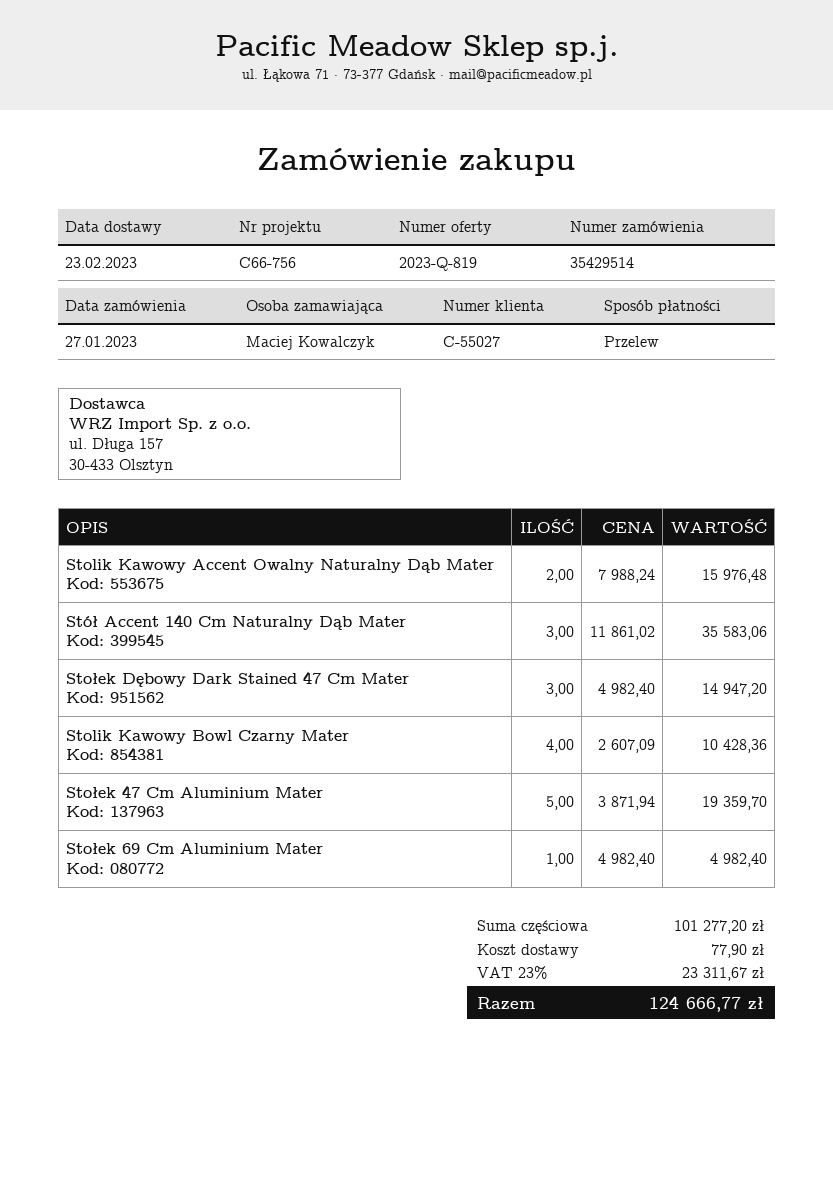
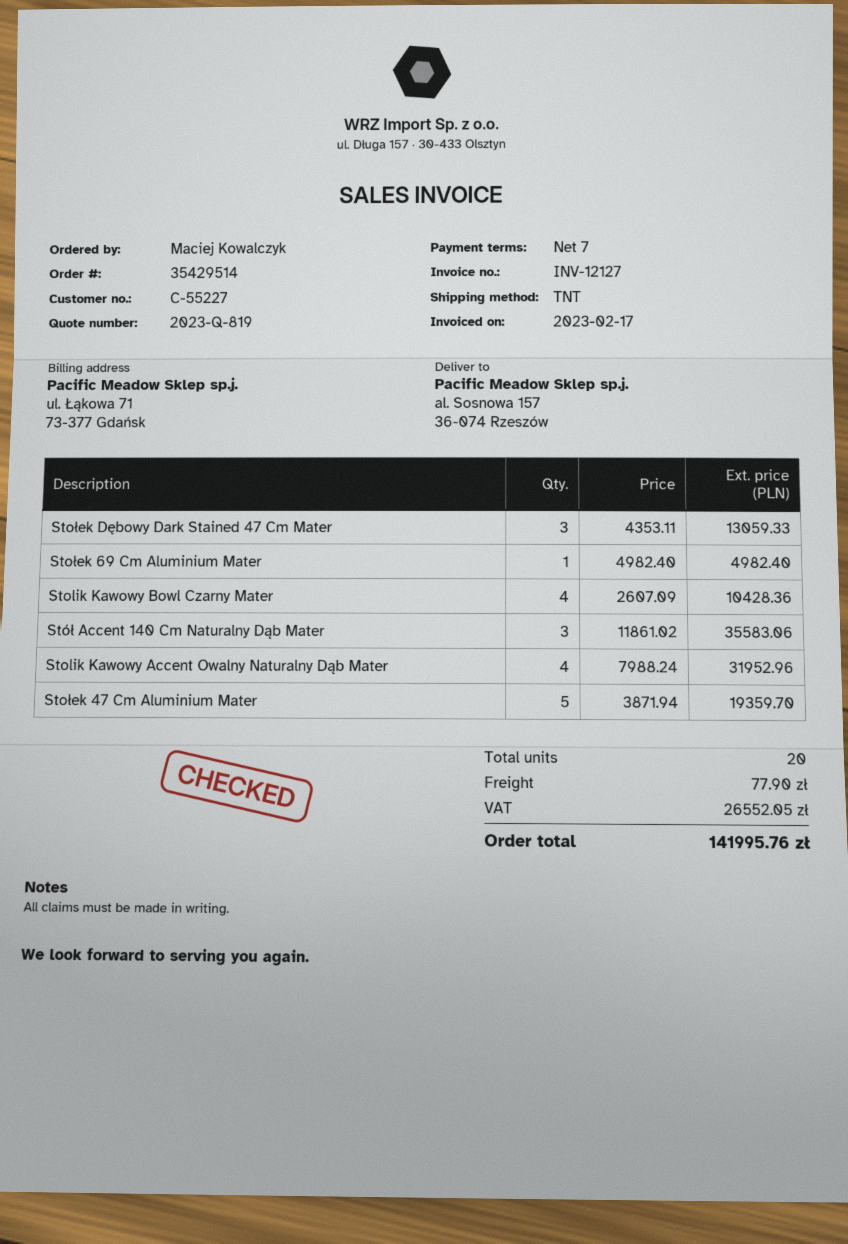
customer number: C-55027 -> C-55227
Stolik Kawowy Accent Owalny Naturalny Dąb Mater: 2 x 7988.24 = 15976.48 -> 4 x 7988.24 = 31952.96
Stołek Dębowy Dark Stained 47 Cm Mater: 3 x 4982.40 = 14947.20 -> 3 x 4353.11 = 13059.33
tax: 23311.67 -> 26552.05
total: 124666.77 -> 141995.76

